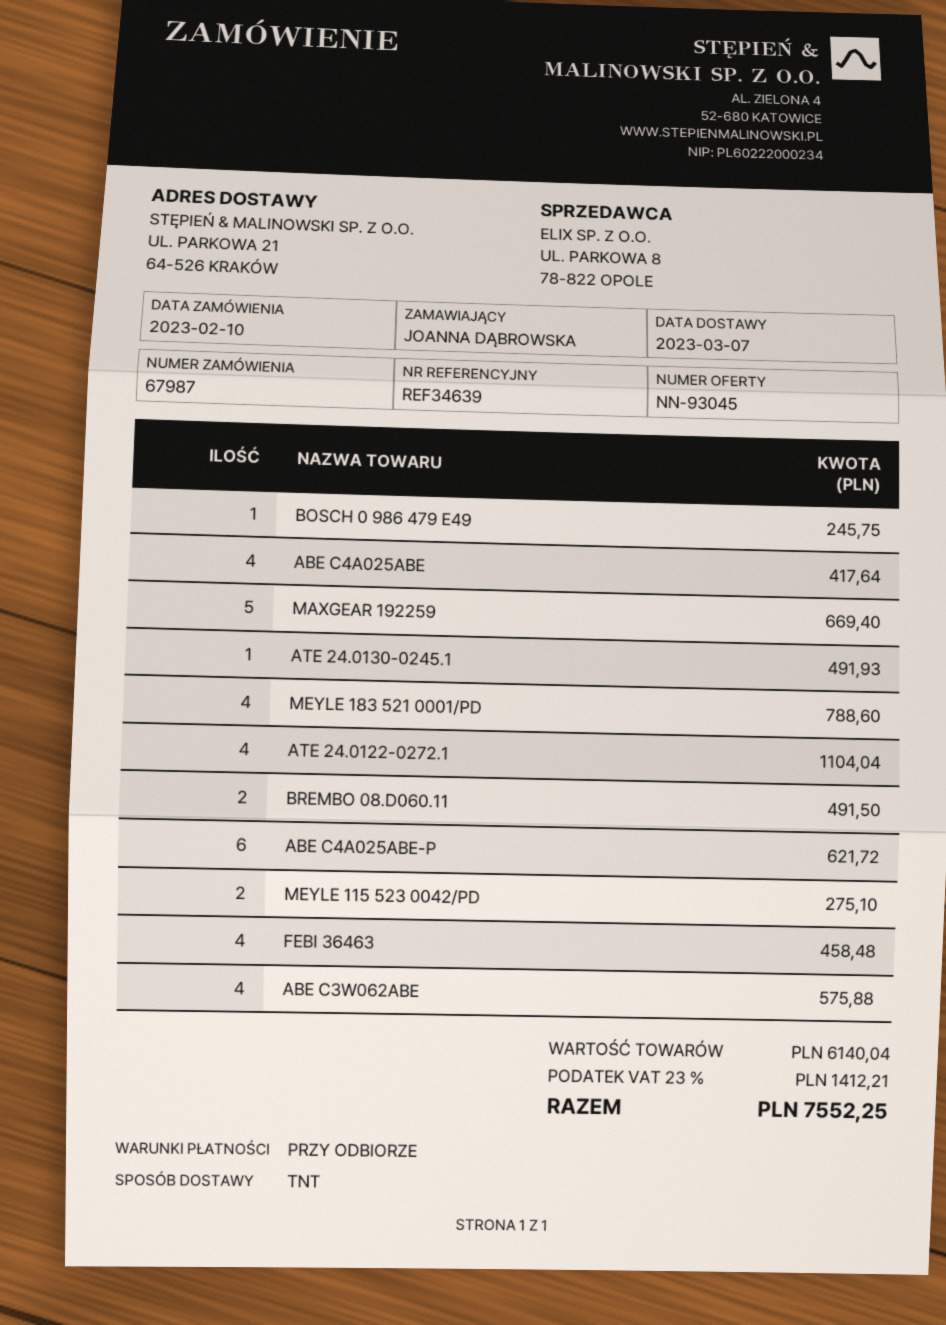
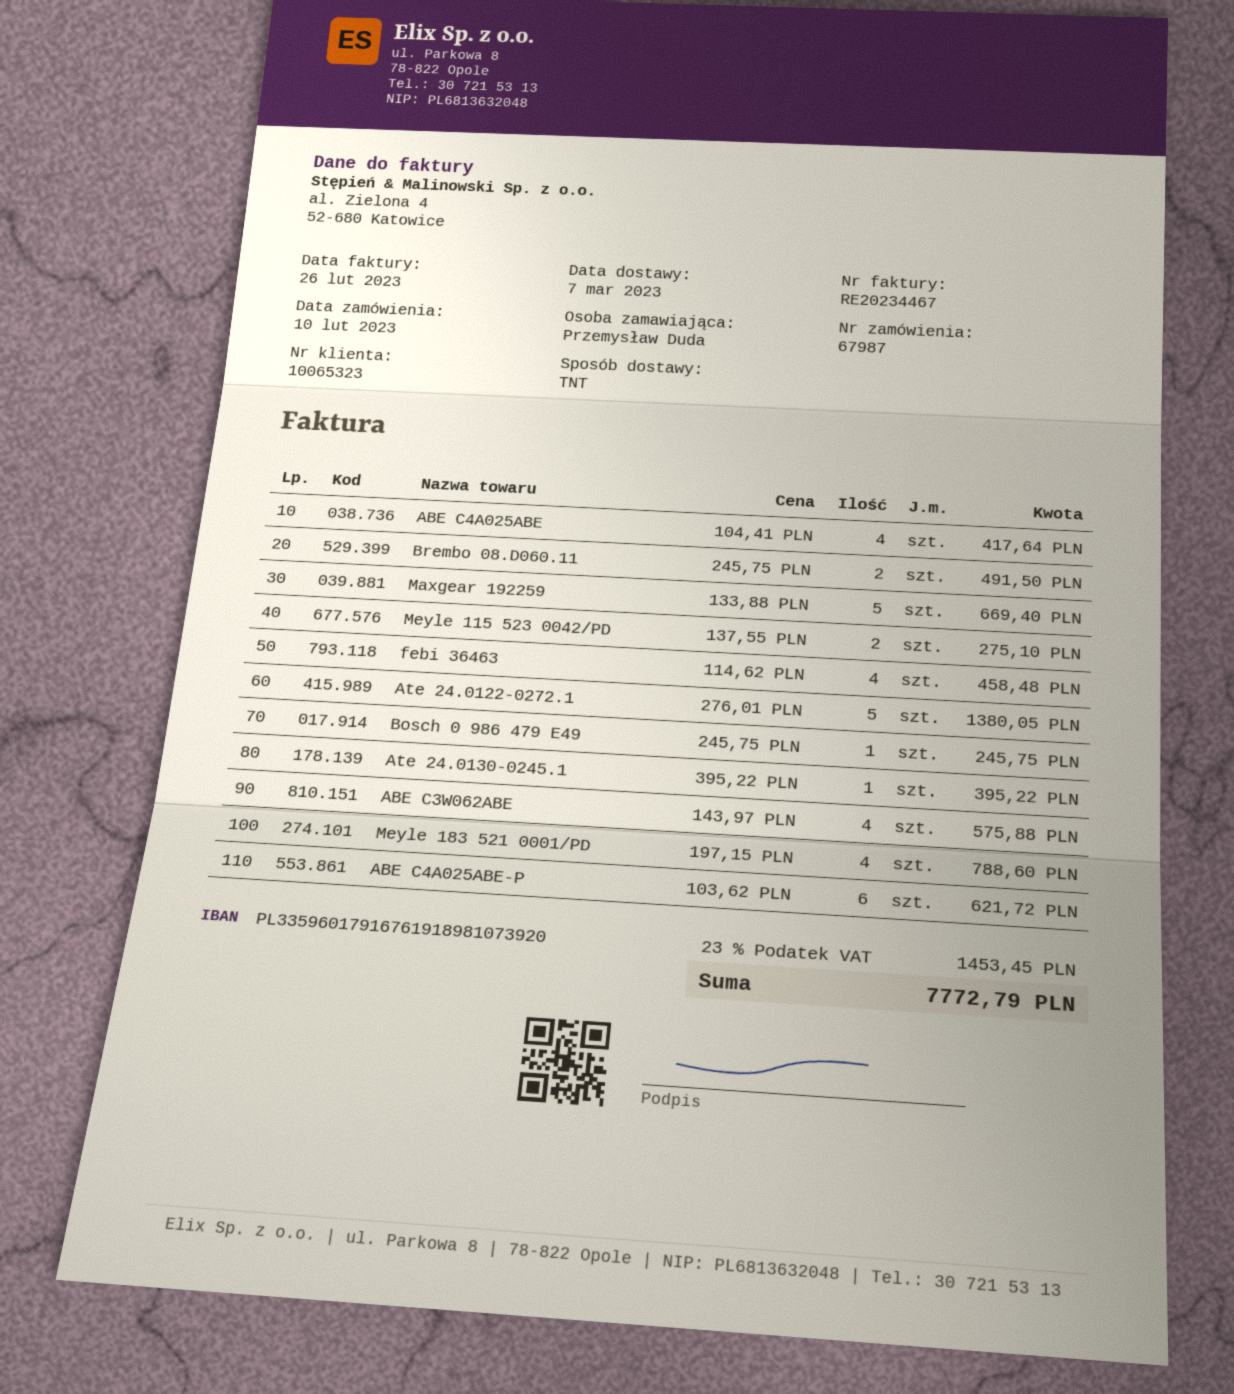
ordered by: JOANNA DĄBROWSKA -> Przemysław Duda
ATE 24.0130-0245.1: 1 for 491.93 -> 1 for 395.22
ATE 24.0122-0272.1: 4 for 1104.04 -> 5 for 1380.05
tax: 23% = 1412.21 -> 23% = 1453.45
total: 7552.25 -> 7772.79

